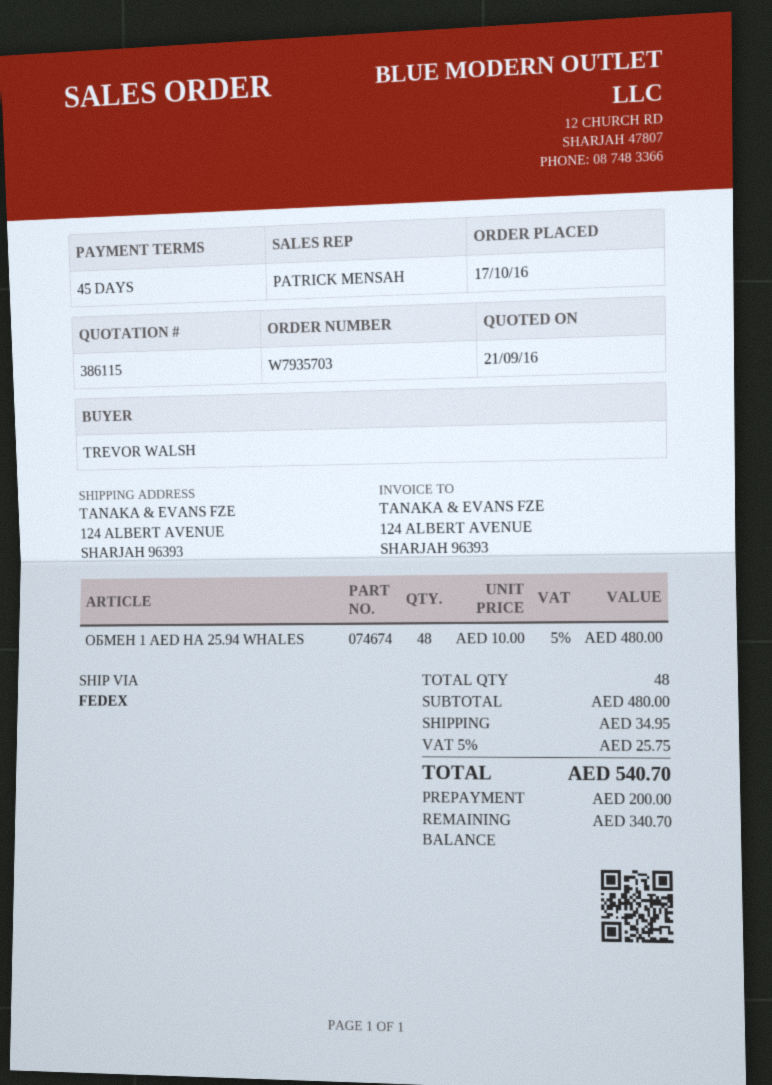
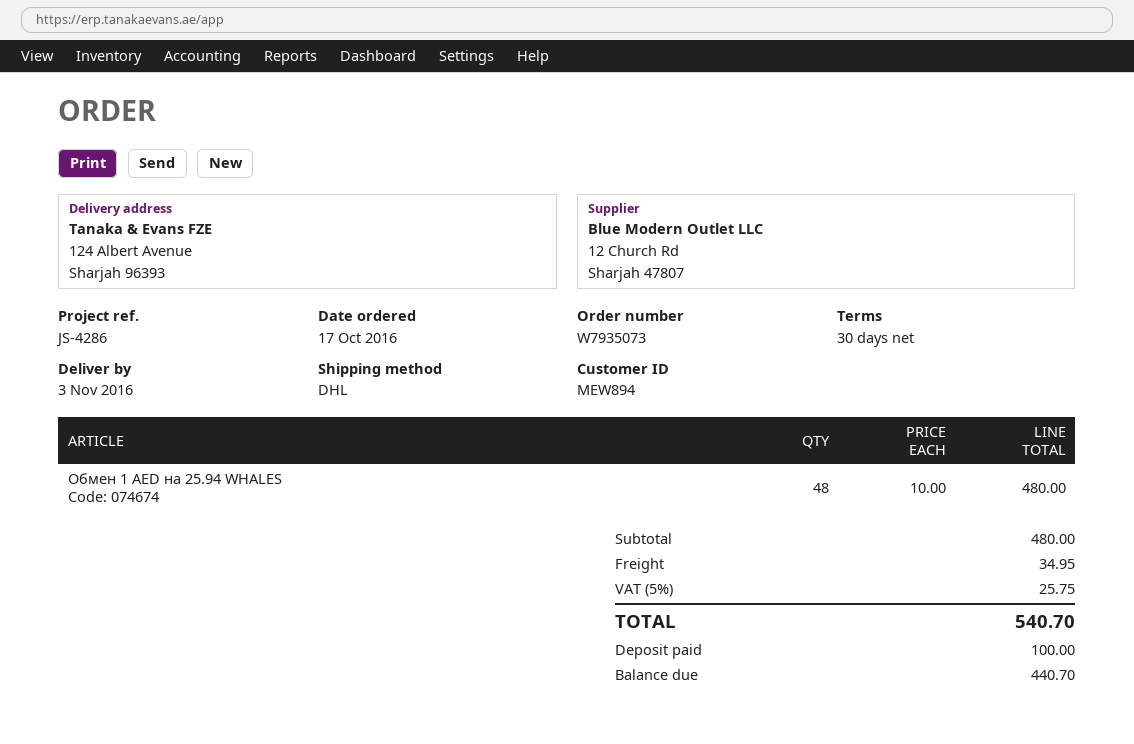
order number: W7935703 -> W7935073
payment terms: 45 days -> 30 days
shipping method: FedEx -> DHL
deposit: 200.00 -> 100.00
balance: 340.70 -> 440.70

